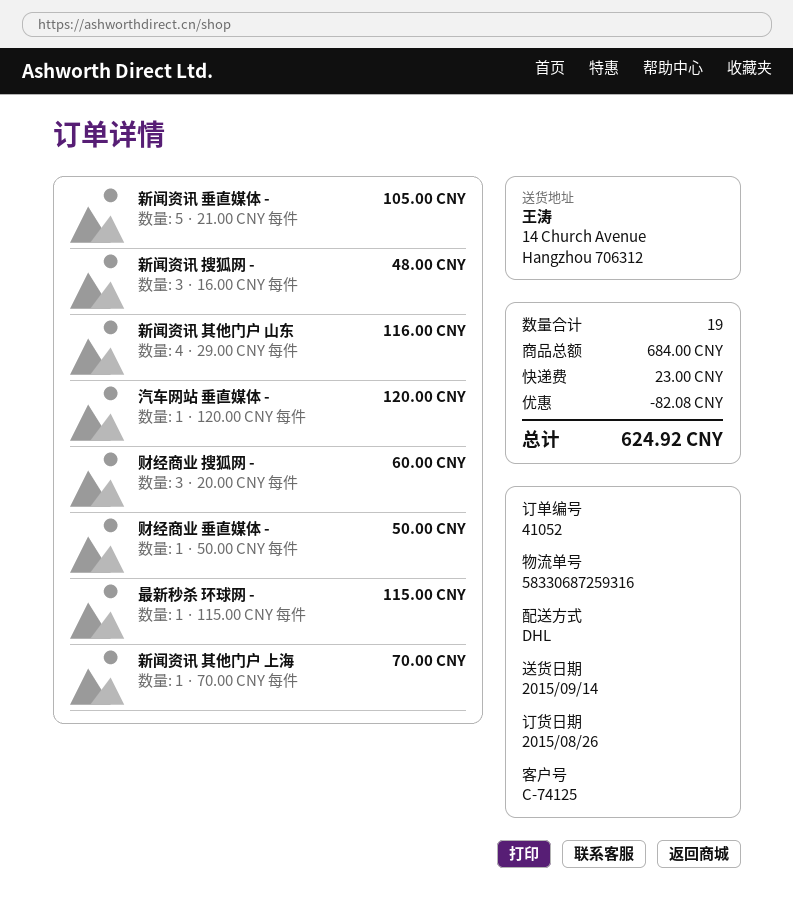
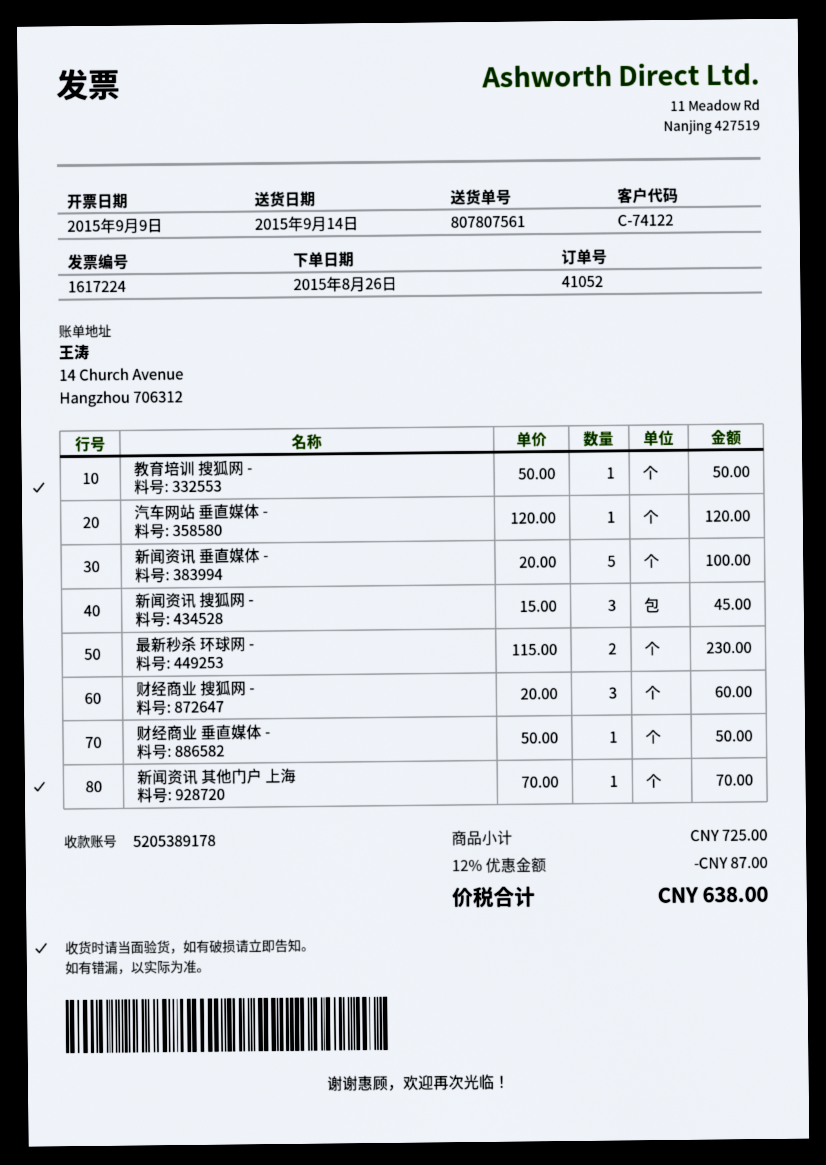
customer number: C-74125 -> C-74122
新闻资讯 垂直媒体 -: 5 x 21.00 = 105.00 -> 5 x 20.00 = 100.00
新闻资讯 搜狐网 -: 3 x 16.00 = 48.00 -> 3 x 15.00 = 45.00
新闻资讯 其他门户 山东: 4 x 29.00 = 116.00 -> none
最新秒杀 环球网 -: 1 x 115.00 = 115.00 -> 2 x 115.00 = 230.00
教育培训 搜狐网 -: none -> 1 x 50.00 = 50.00
subtotal: 684.00 -> 725.00
discount: 82.08 -> 87.00
shipping: 23.00 -> none
total: 624.92 -> 638.00

